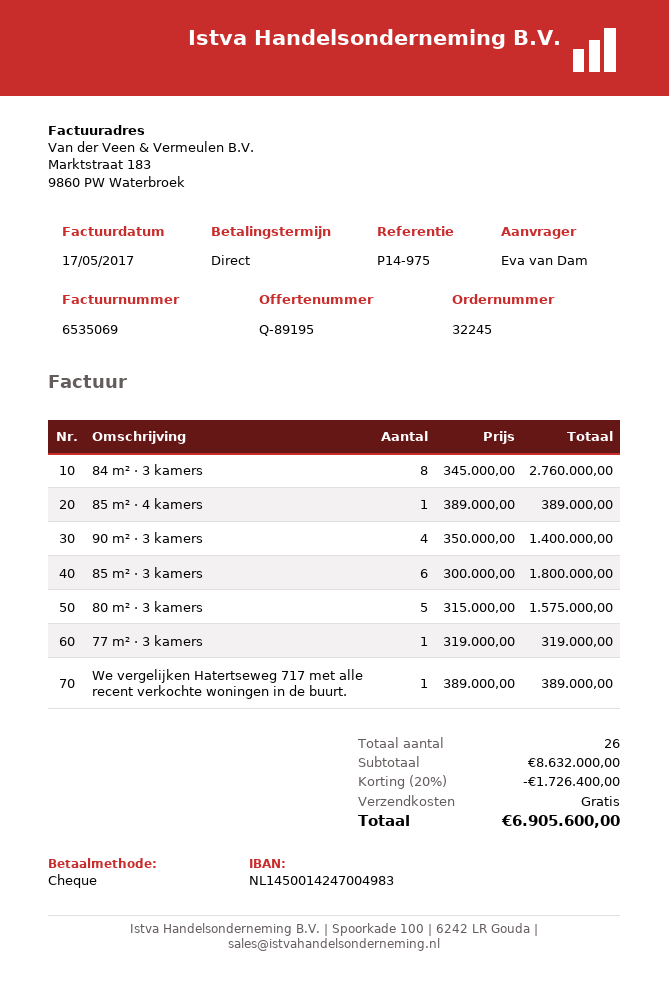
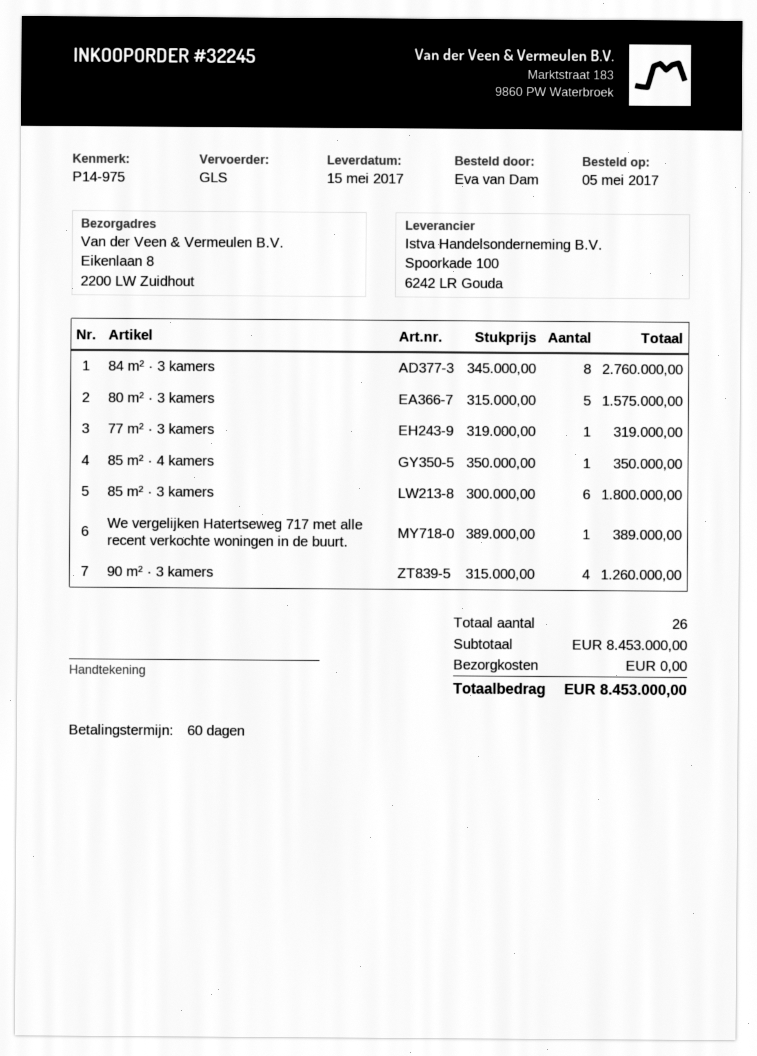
payment terms: on receipt -> 60 days
85 m² · 4 kamers: 1 x 389000.00 = 389000.00 -> 1 x 350000.00 = 350000.00
90 m² · 3 kamers: 4 x 350000.00 = 1400000.00 -> 4 x 315000.00 = 1260000.00
subtotal: 8632000.00 -> 8453000.00
discount: 20% = 1726400.00 -> none
total: 6905600.00 -> 8453000.00

